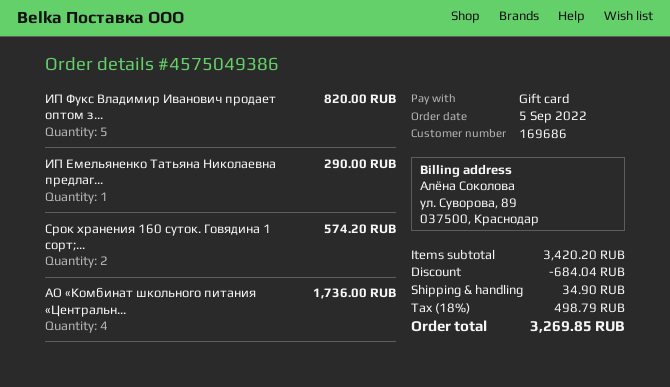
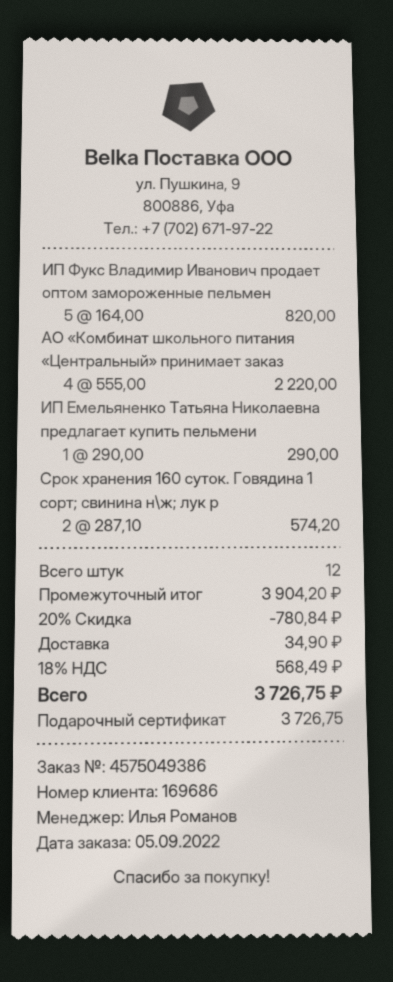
АО «Комбинат школьного питания «Центральн...: 4 for 1736.00 -> 4 for 2220.00
subtotal: 3420.20 -> 3904.20
discount: 684.04 -> 780.84
tax: 18% = 498.79 -> 18% = 568.49
total: 3269.85 -> 3726.75

